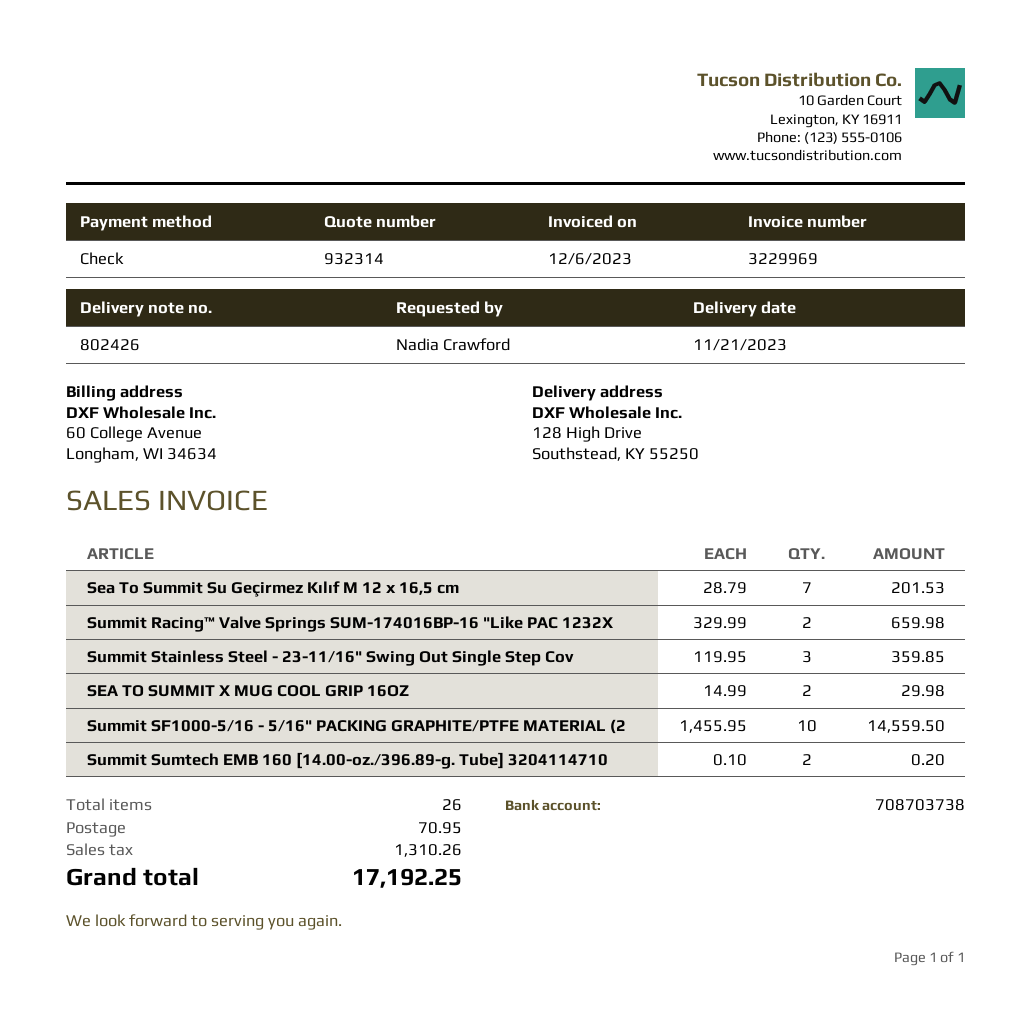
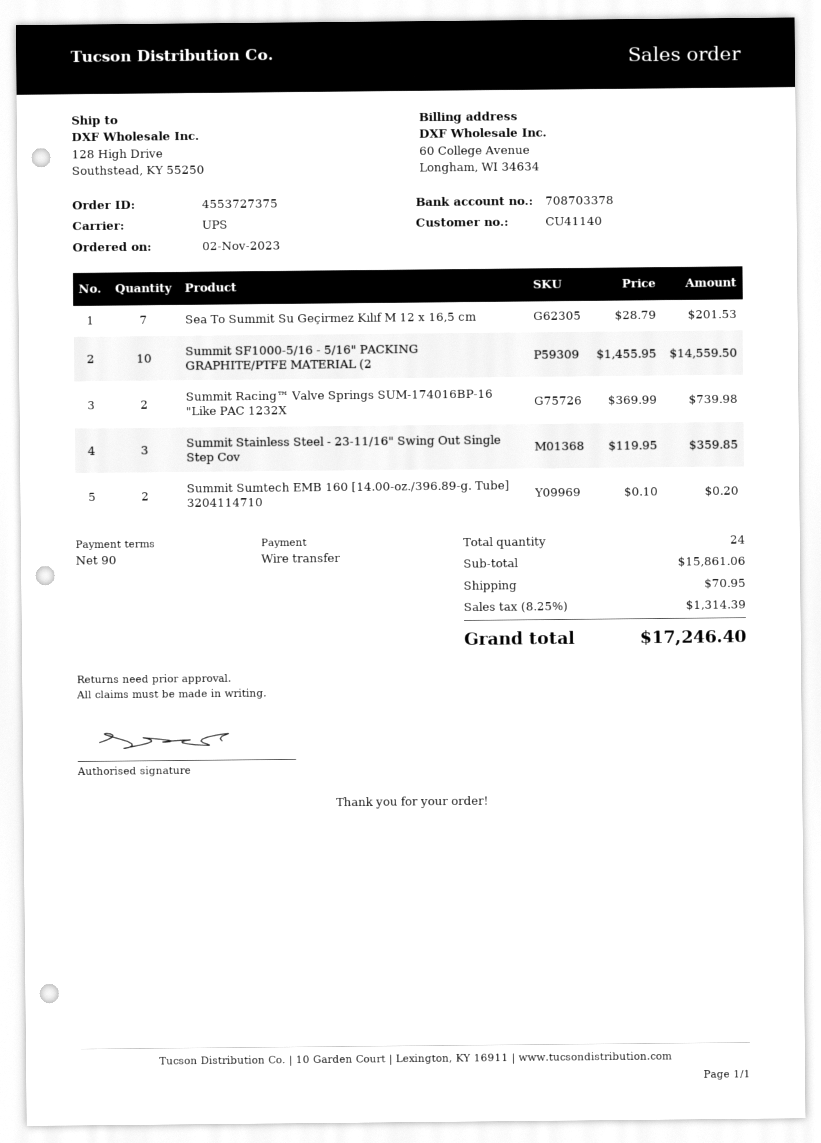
payment method: cheque -> bank transfer
bank account: 708703738 -> 708703378
Summit Racing™ Valve Springs SUM-174016BP-16 "Like PAC 1232X: 2 x 329.99 = 659.98 -> 2 x 369.99 = 739.98
SEA TO SUMMIT X MUG COOL GRIP 16OZ: 2 x 14.99 = 29.98 -> none
total quantity: 26 -> 24
tax: 1310.26 -> 1314.39
total: 17192.25 -> 17246.40

